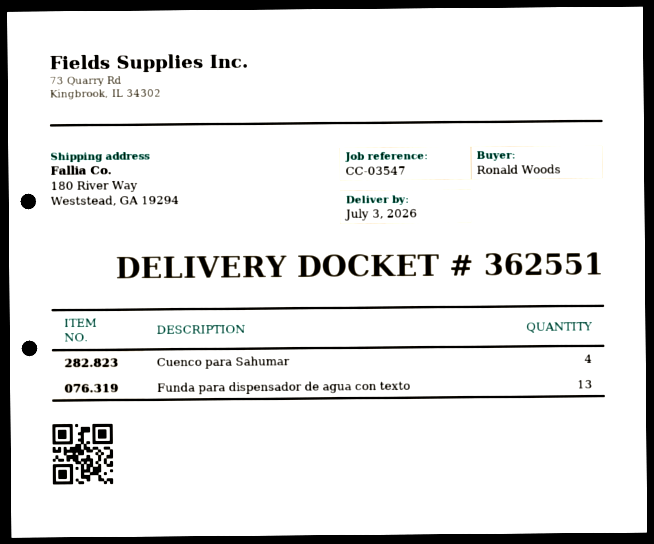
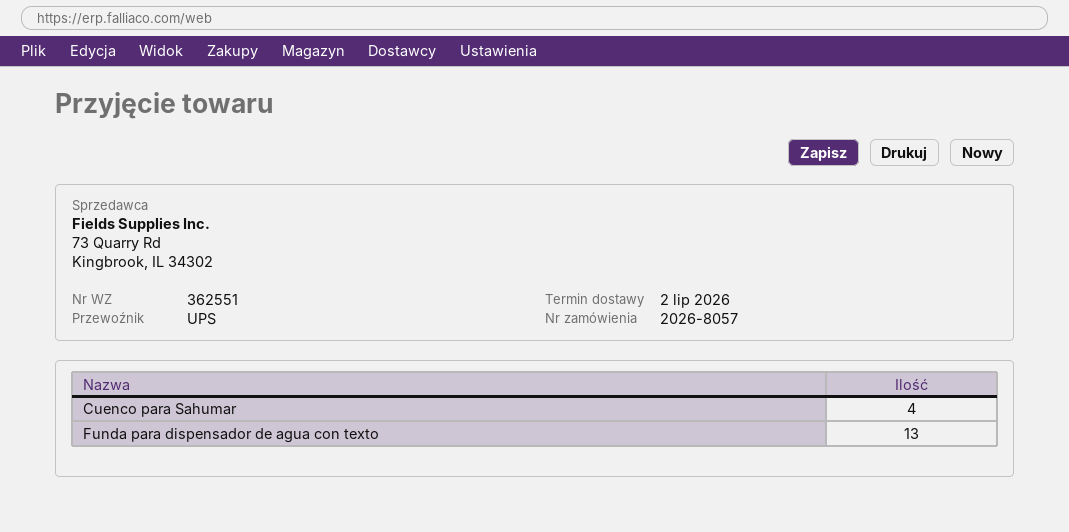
delivery date: 2026-07-03 -> 2026-07-02

